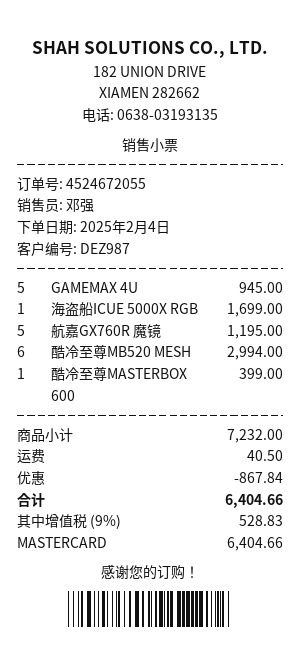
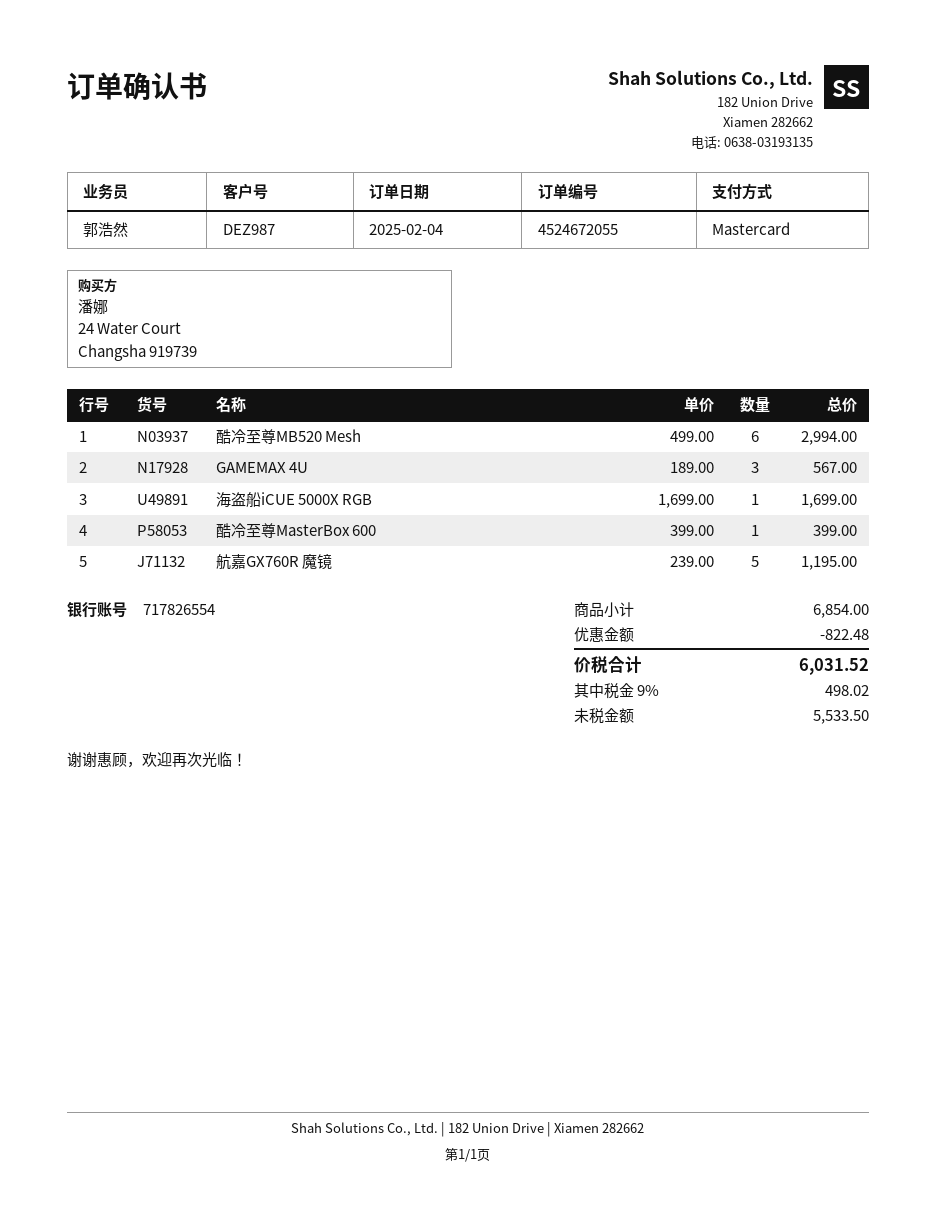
sales rep: 邓强 -> 郭浩然
GAMEMAX 4U: 5 for 945.00 -> 3 for 567.00
subtotal: 7232.00 -> 6854.00
discount: 867.84 -> 822.48
shipping: 40.50 -> none
tax: 9% = 528.83 -> 9% = 498.02
total: 6404.66 -> 6031.52

